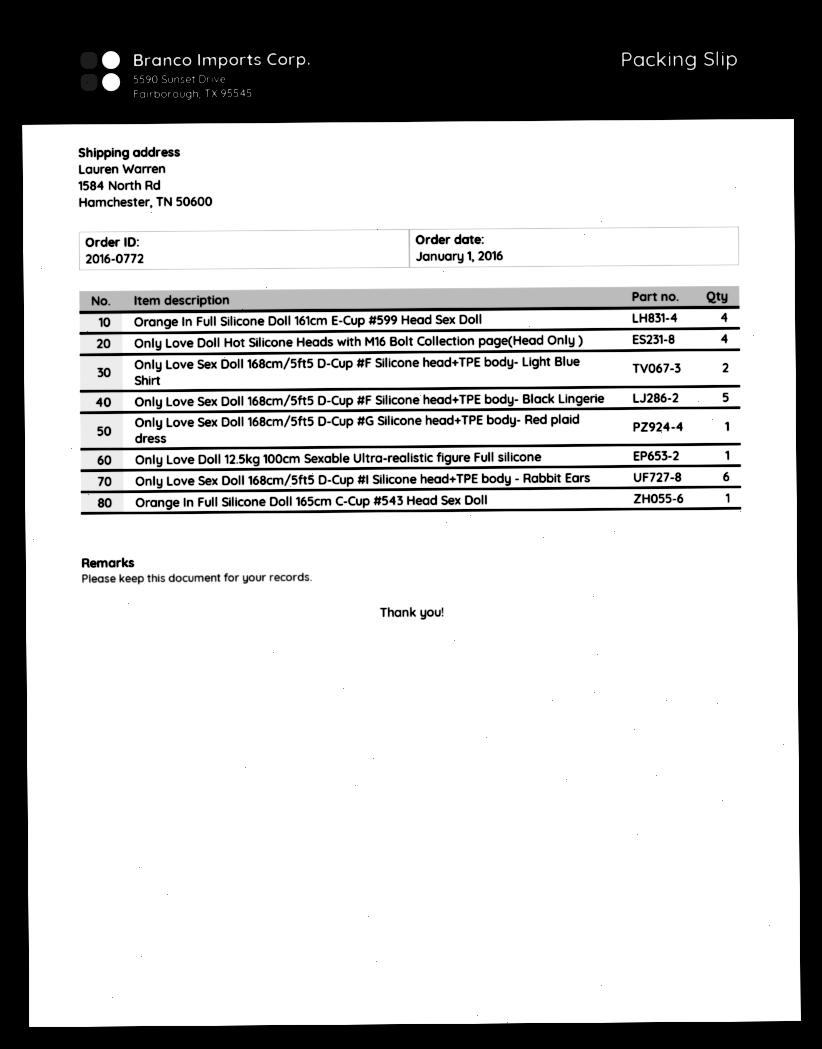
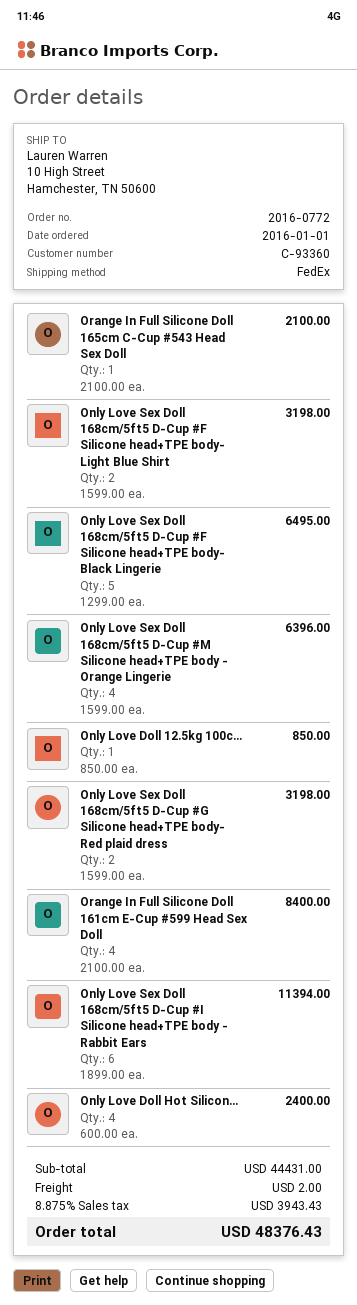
ship to: 1584 North Rd, Hamchester, TN 50600 -> 10 High Street, Hamchester, TN 50600
Only Love Sex Doll 168cm/5ft5 D-Cup #G Silicone head+TPE body- Red plaid dress: 1 -> 2
Only Love Sex Doll 168cm/5ft5 D-Cup #M Silicone head+TPE body - Orange Lingerie: none -> 4

